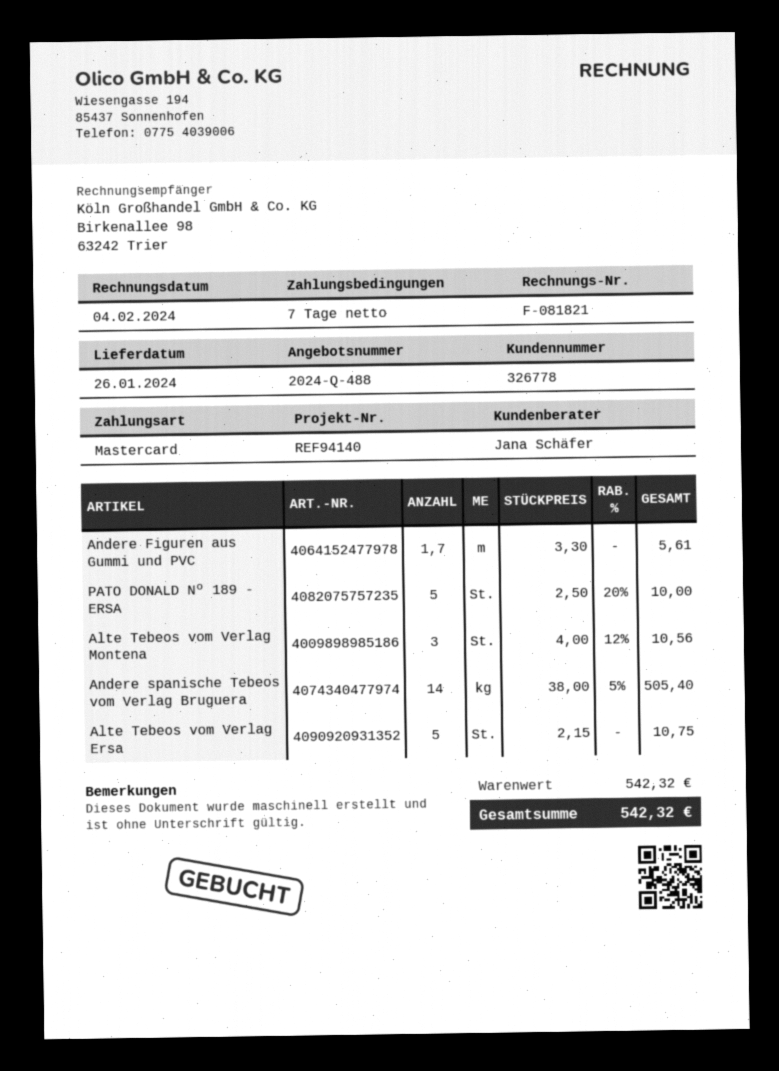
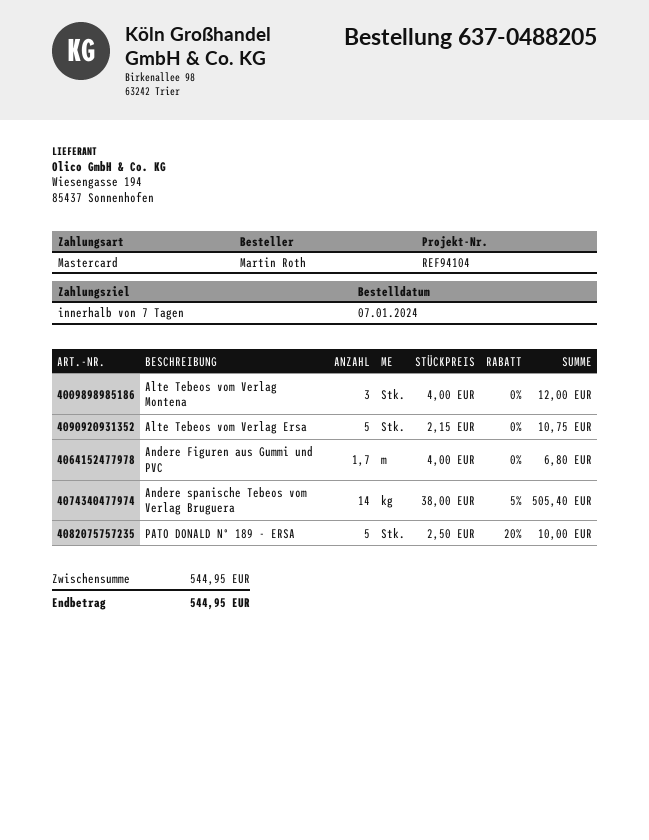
reference: REF94140 -> REF94104
Andere Figuren aus Gummi und PVC: 1.7 x 3.30 = 5.61 -> 1.7 x 4.00 = 6.80
Alte Tebeos vom Verlag Montena: 3 x 4.00 - 12% = 10.56 -> 3 x 4.00 = 12.00
subtotal: 542.32 -> 544.95
total: 542.32 -> 544.95

